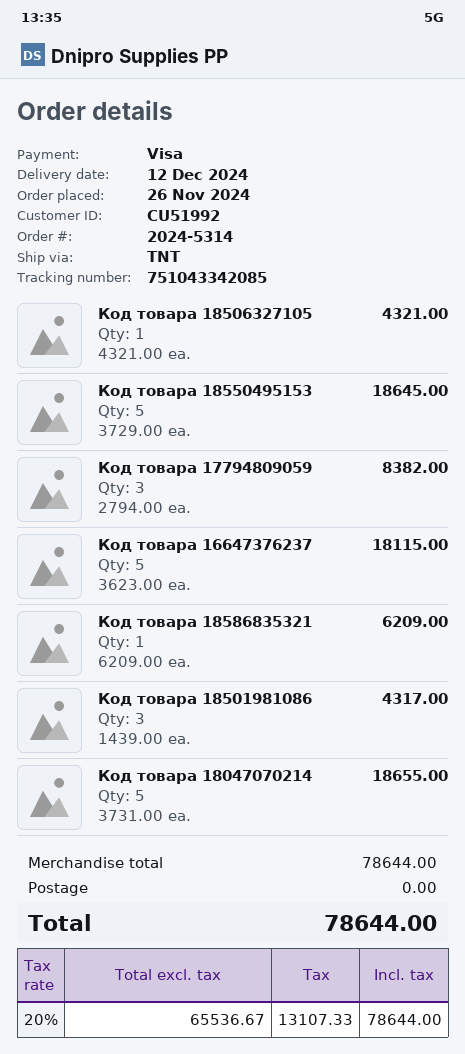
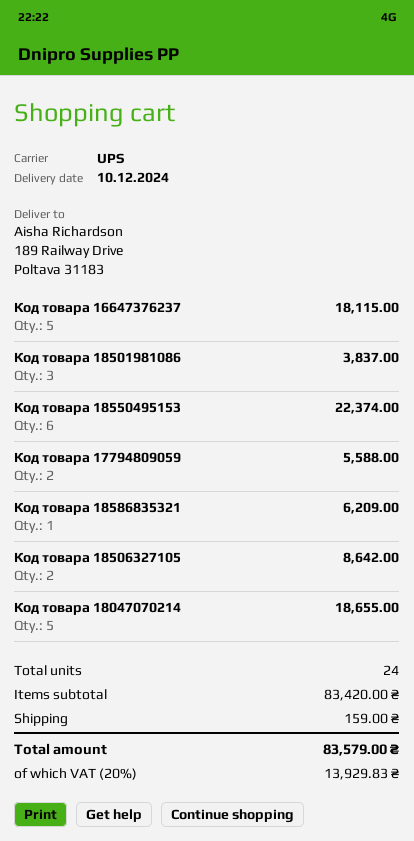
delivery date: 2024-12-12 -> 2024-12-10
shipping method: TNT -> UPS
Код товара 18506327105: 1 for 4321.00 -> 2 for 8642.00
Код товара 18550495153: 5 for 18645.00 -> 6 for 22374.00
Код товара 17794809059: 3 for 8382.00 -> 2 for 5588.00
Код товара 18501981086: 3 for 4317.00 -> 3 for 3837.00
subtotal: 78644.00 -> 83420.00
shipping: 0.00 -> 159.00
tax: 20% = 13107.33 -> 20% = 13929.83
total: 78644.00 -> 83579.00

